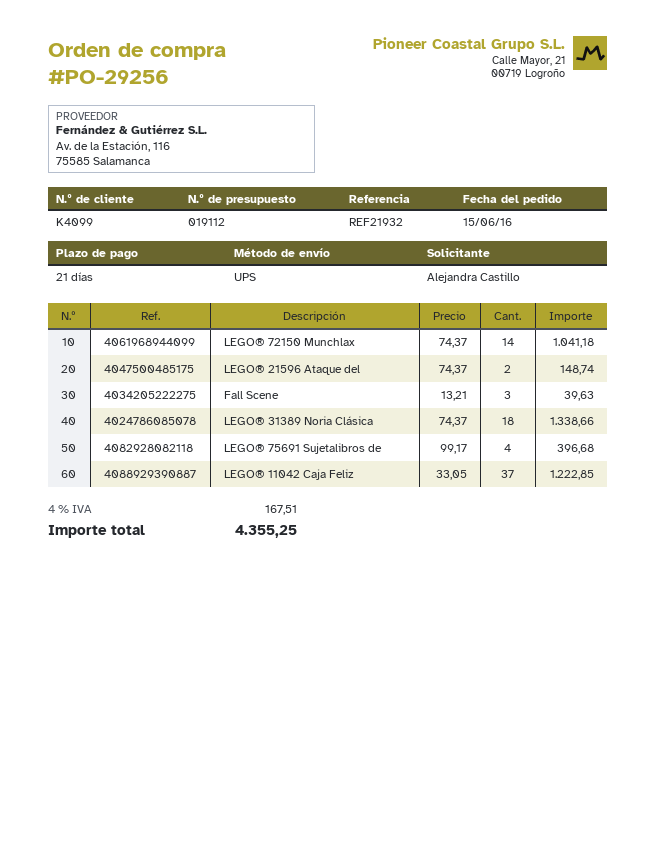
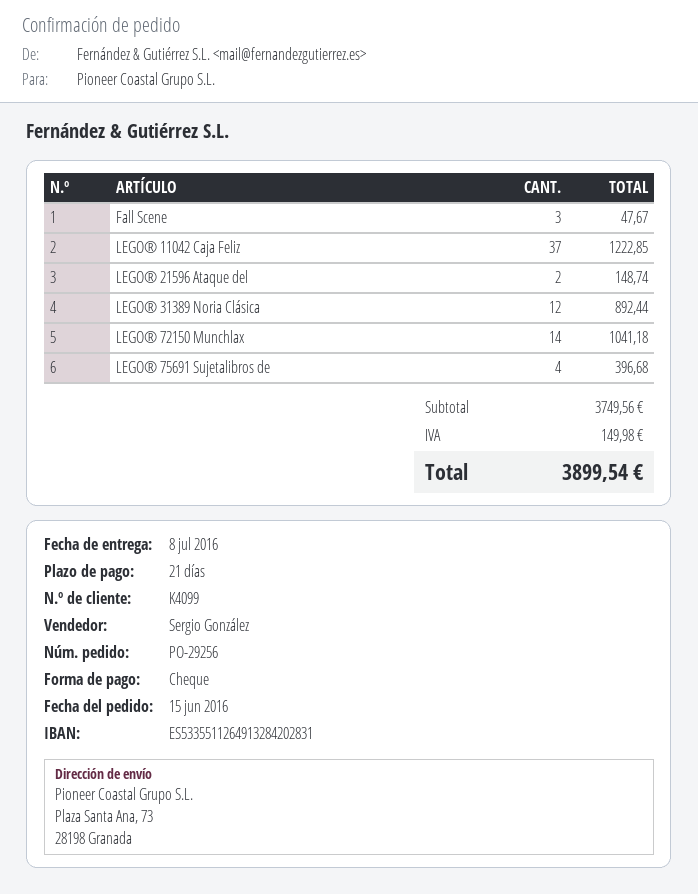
Fall Scene: 3 for 39.63 -> 3 for 47.67
LEGO® 31389 Noria Clásica: 18 for 1338.66 -> 12 for 892.44
tax: 167.51 -> 149.98
total: 4355.25 -> 3899.54

